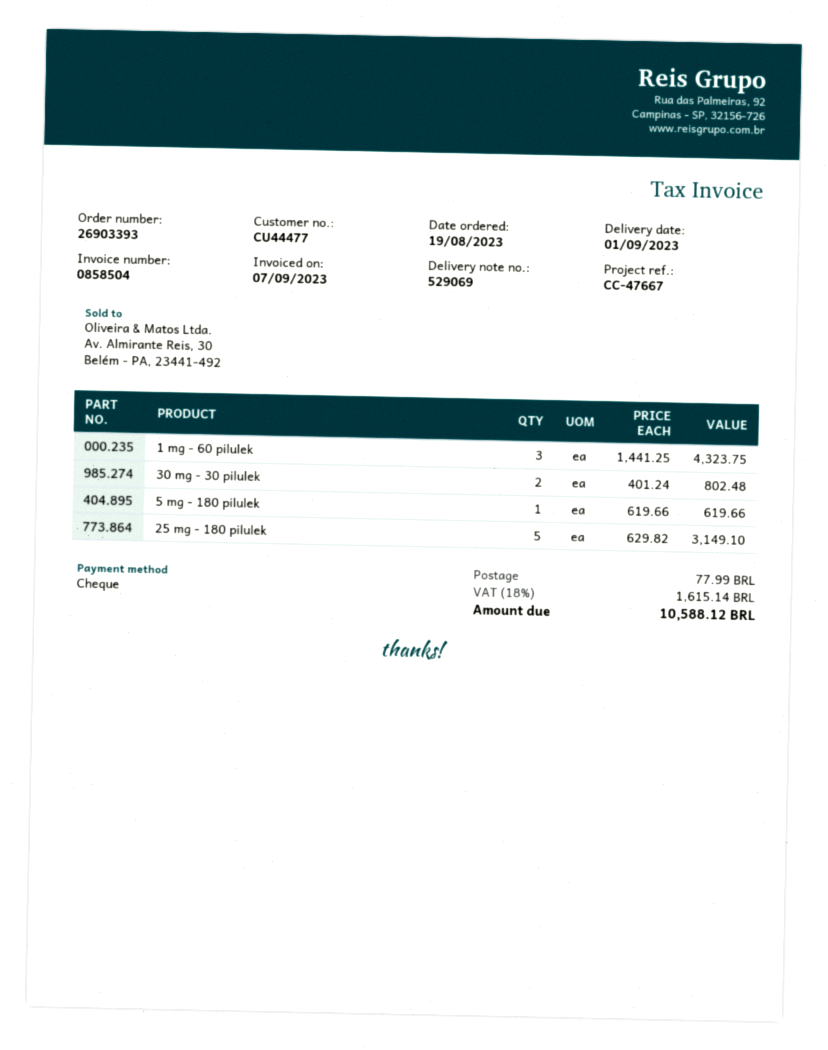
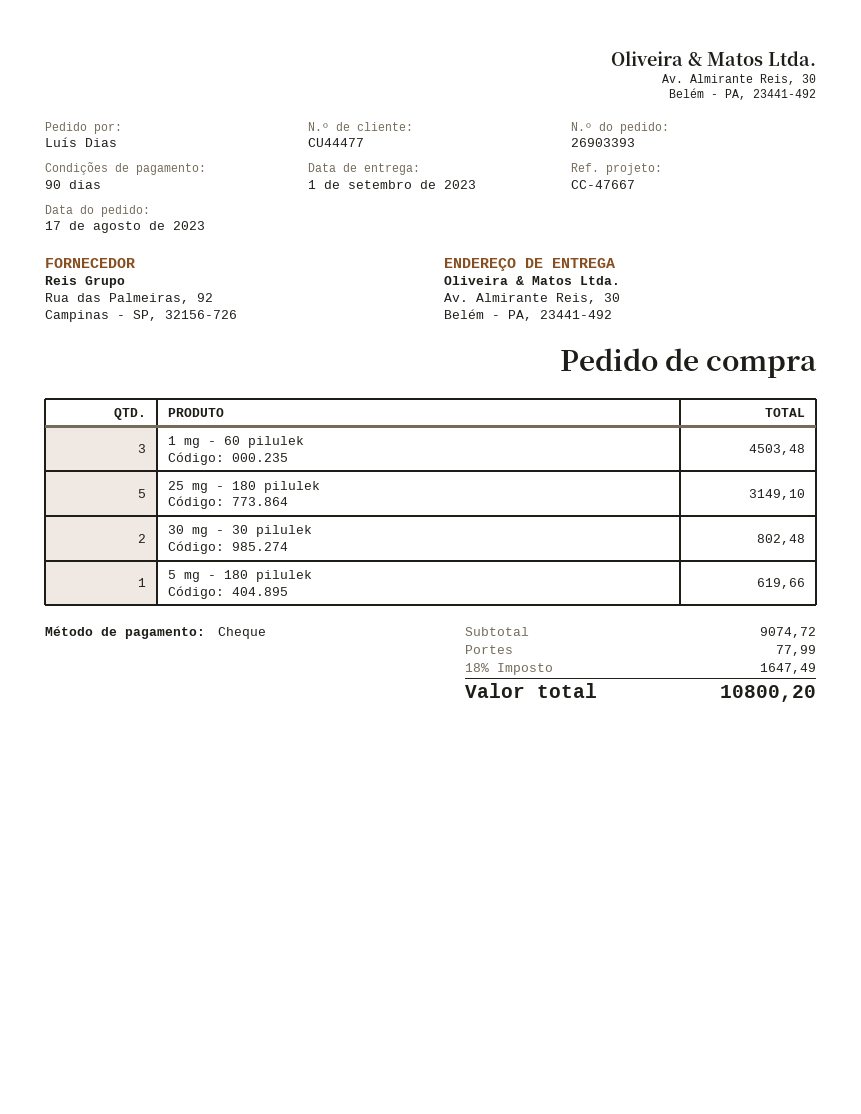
order date: 2023-08-19 -> 2023-08-17
1 mg - 60 pilulek: 3 for 4323.75 -> 3 for 4503.48
tax: 18% = 1615.14 -> 18% = 1647.49
total: 10588.12 -> 10800.20

